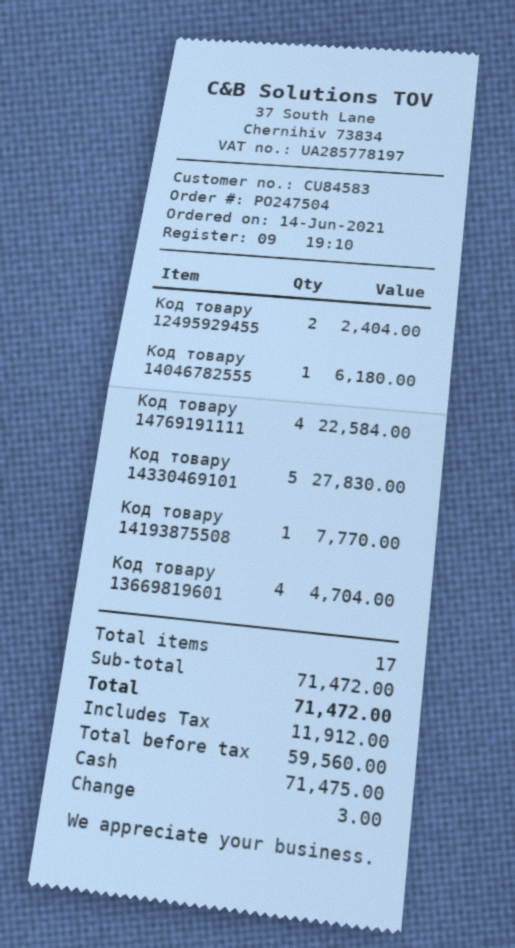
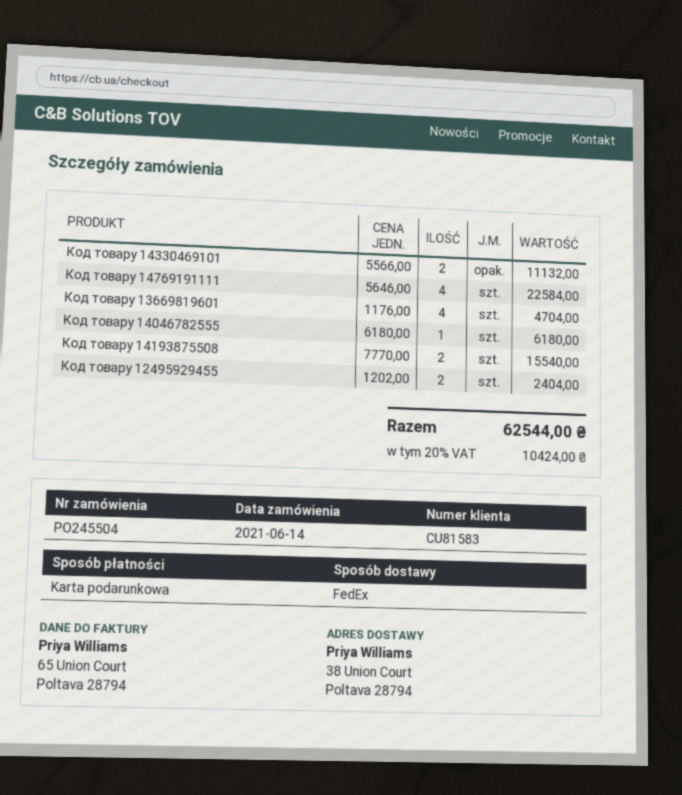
order number: PO247504 -> PO245504
customer number: CU84583 -> CU81583
payment method: cash -> gift card
Код товару 14330469101: 5 for 27830.00 -> 2 for 11132.00
Код товару 14193875508: 1 for 7770.00 -> 2 for 15540.00
tax: 11912.00 -> 10424.00
total: 71472.00 -> 62544.00

